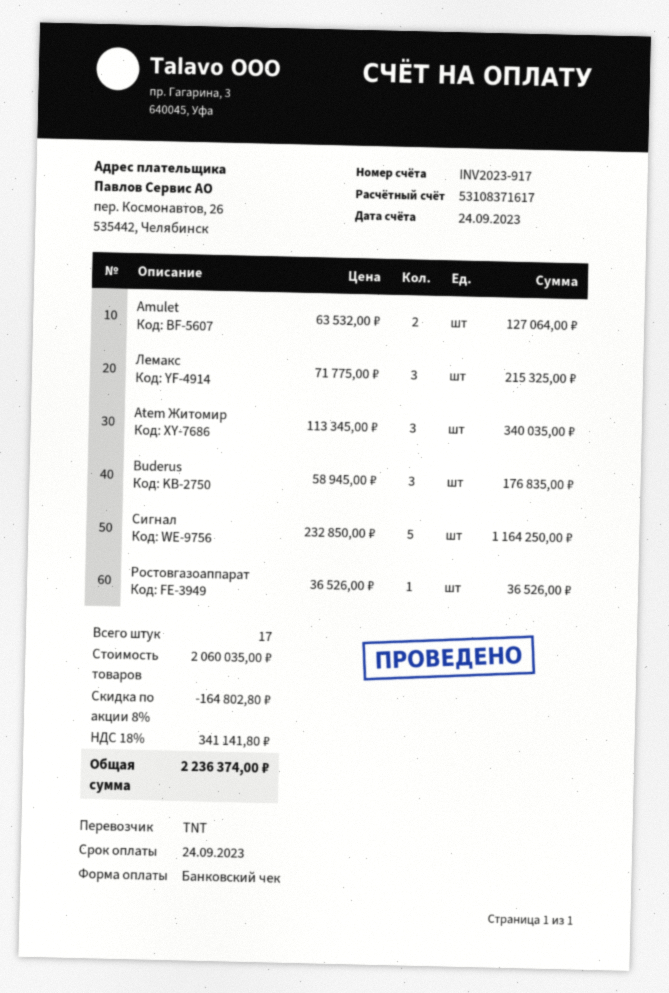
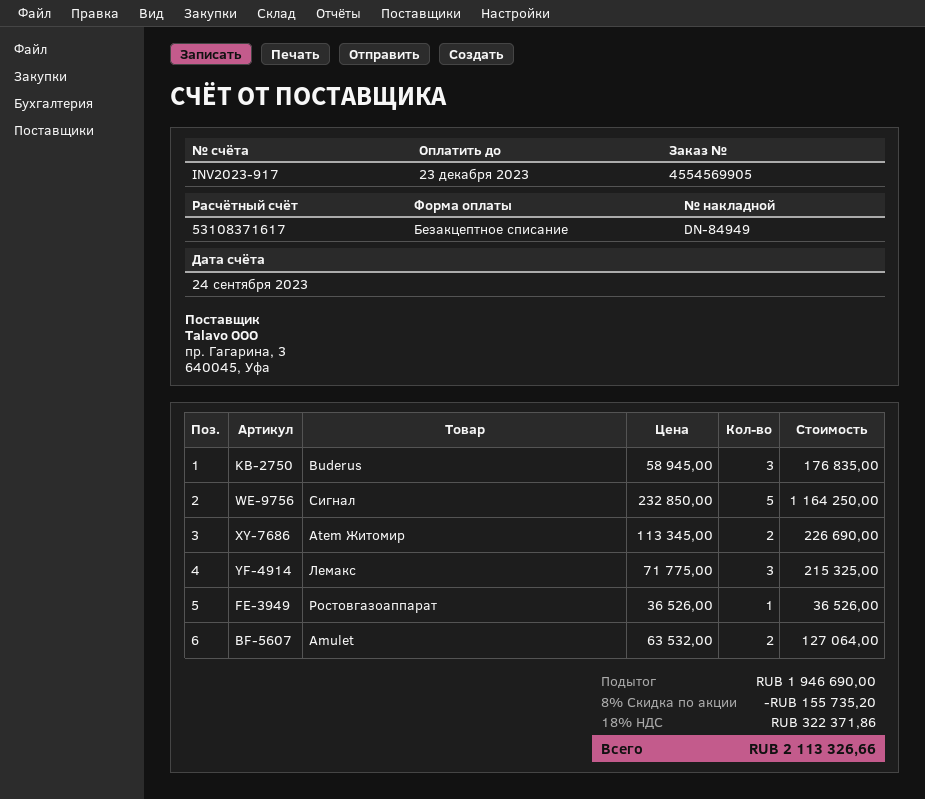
due date: 2023-09-24 -> 2023-12-23
payment method: cheque -> direct debit
Atem Житомир: 3 x 113345.00 = 340035.00 -> 2 x 113345.00 = 226690.00
subtotal: 2060035.00 -> 1946690.00
discount: 8% = 164802.80 -> 8% = 155735.20
tax: 18% = 341141.80 -> 18% = 322371.86
total: 2236374.00 -> 2113326.66

